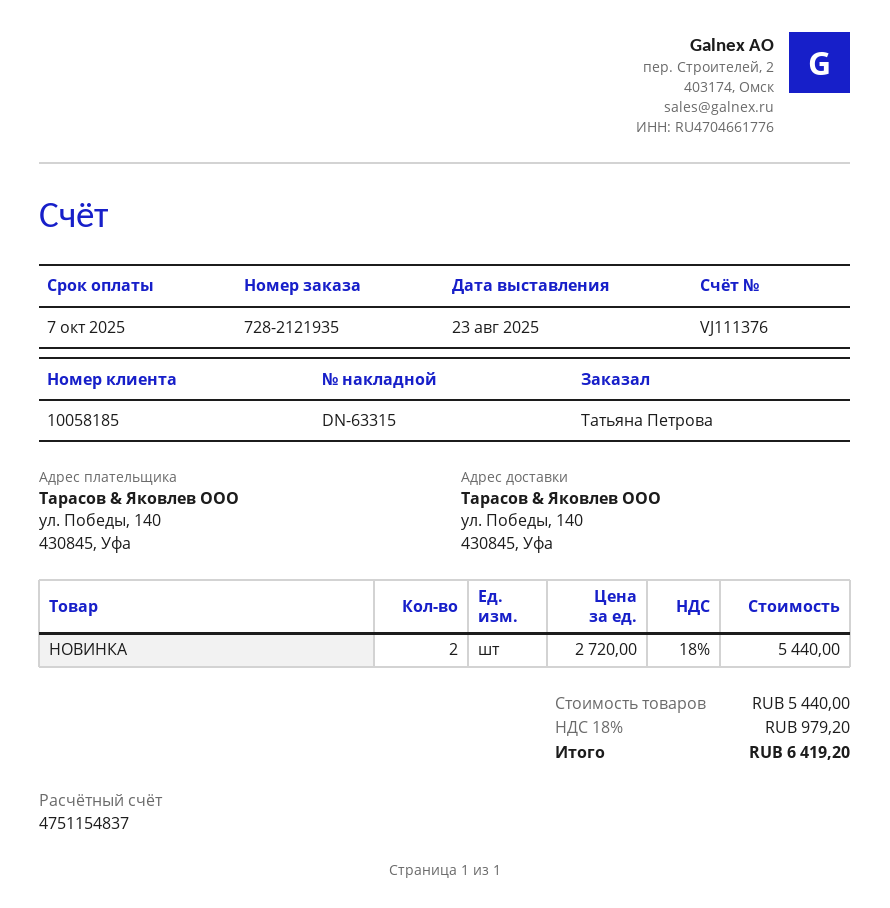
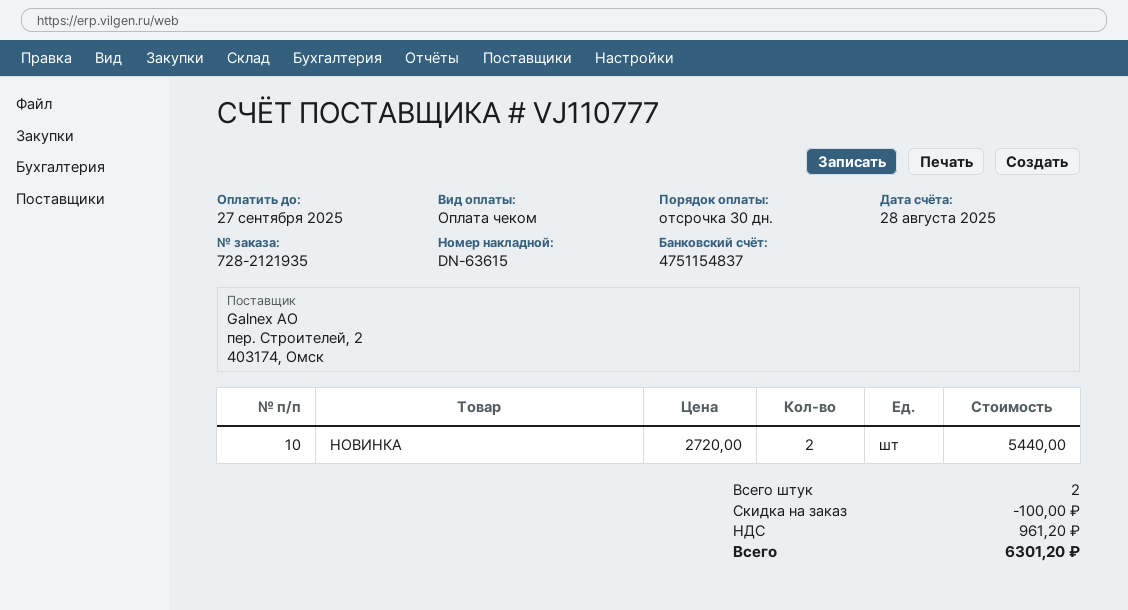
delivery note number: DN-63315 -> DN-63615
invoice number: VJ111376 -> VJ110777
invoice date: 2025-08-23 -> 2025-08-28
due date: 2025-10-07 -> 2025-09-27
discount: none -> 100.00
tax: 979.20 -> 961.20
total: 6419.20 -> 6301.20

